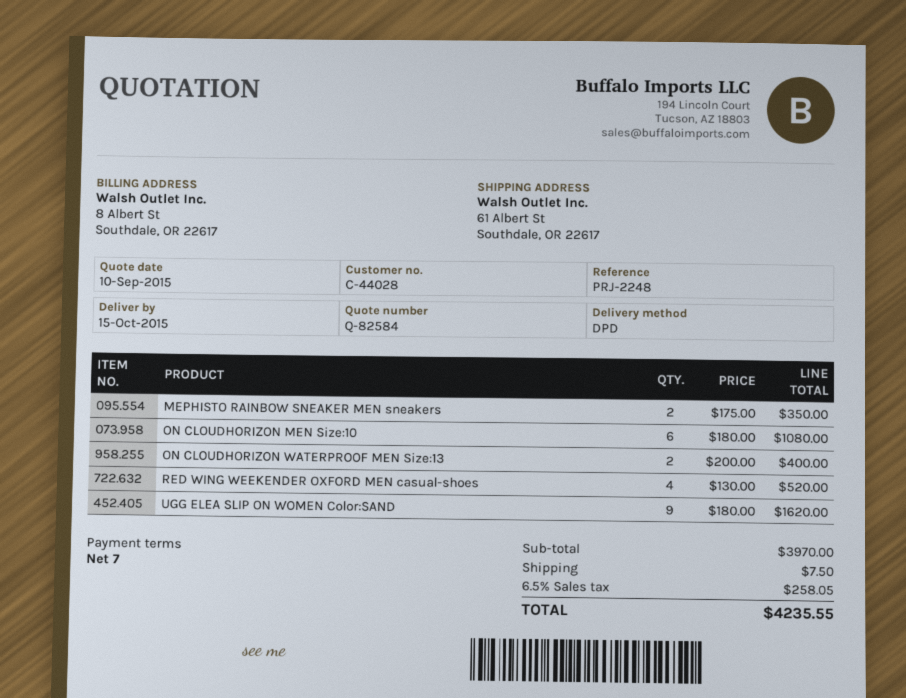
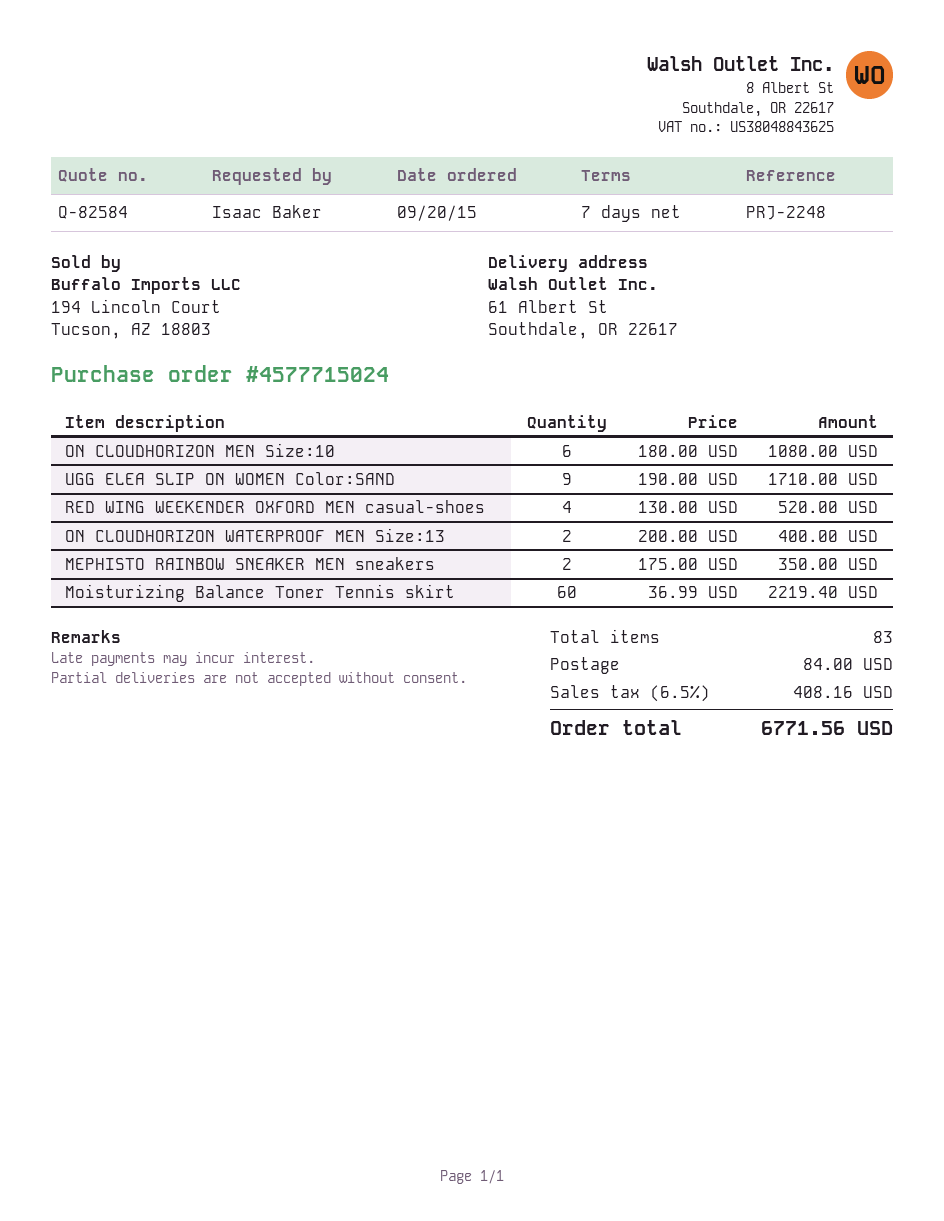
UGG ELEA SLIP ON WOMEN Color:SAND: 9 x 180.00 = 1620.00 -> 9 x 190.00 = 1710.00
Moisturizing Balance Toner Tennis skirt: none -> 60 x 36.99 = 2219.40
shipping: 7.50 -> 84.00
tax: 6.5% = 258.05 -> 6.5% = 408.16
total: 4235.55 -> 6771.56

